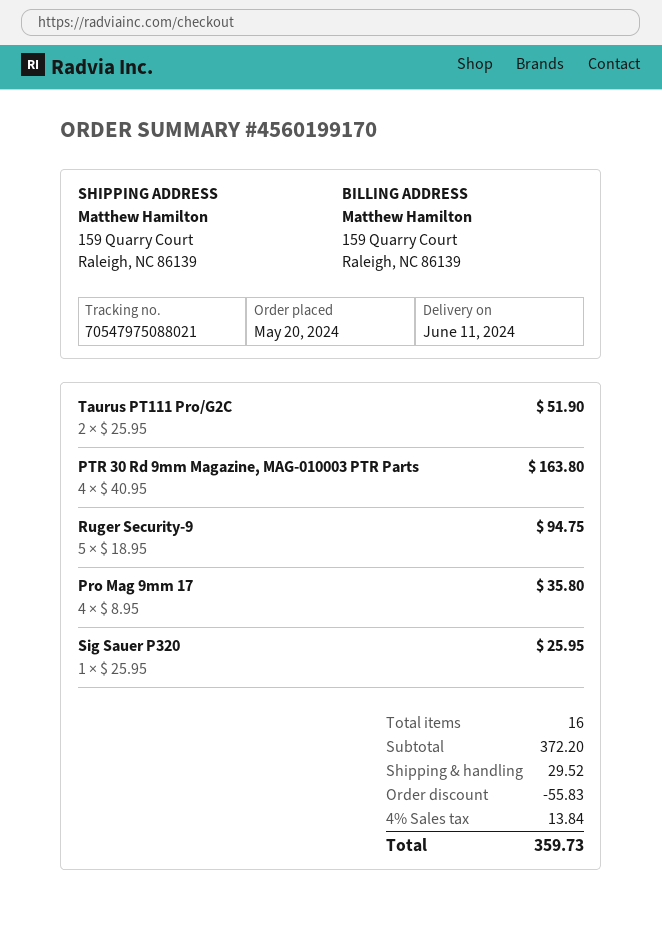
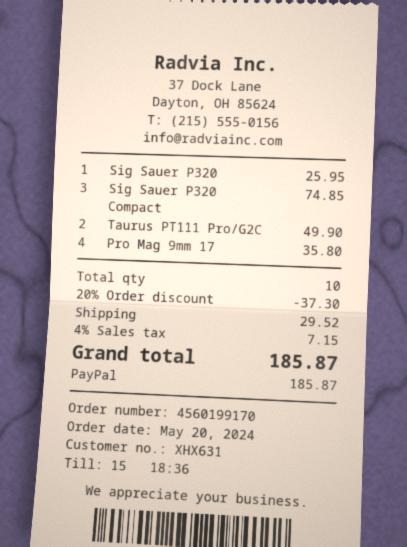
Taurus PT111 Pro/G2C: 2 for 51.90 -> 2 for 49.90
PTR 30 Rd 9mm Magazine, MAG-010003 PTR Parts: 4 for 163.80 -> none
Ruger Security-9: 5 for 94.75 -> none
Sig Sauer P320 Compact: none -> 3 for 74.85
total quantity: 16 -> 10
discount: 55.83 -> 37.30
tax: 4% = 13.84 -> 4% = 7.15
total: 359.73 -> 185.87

